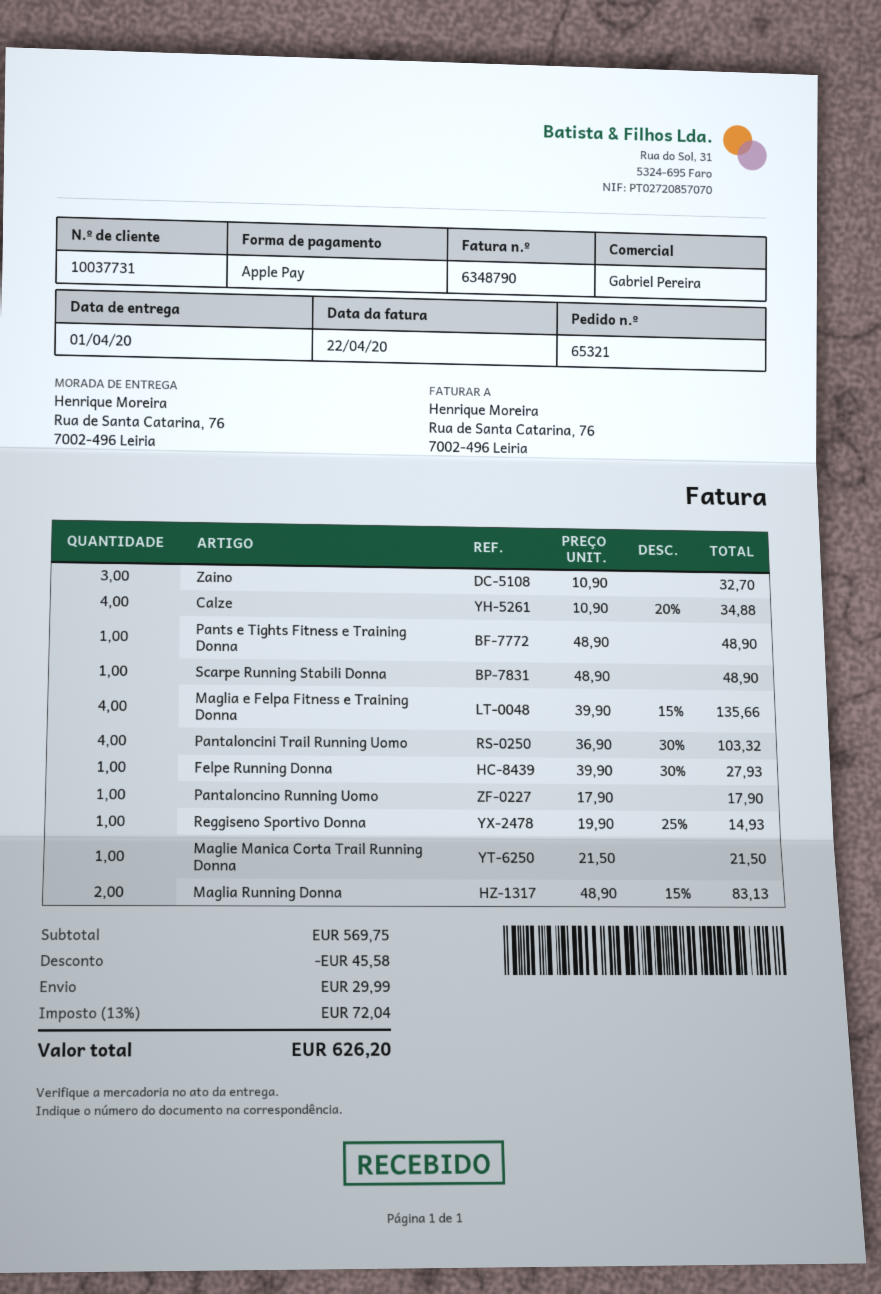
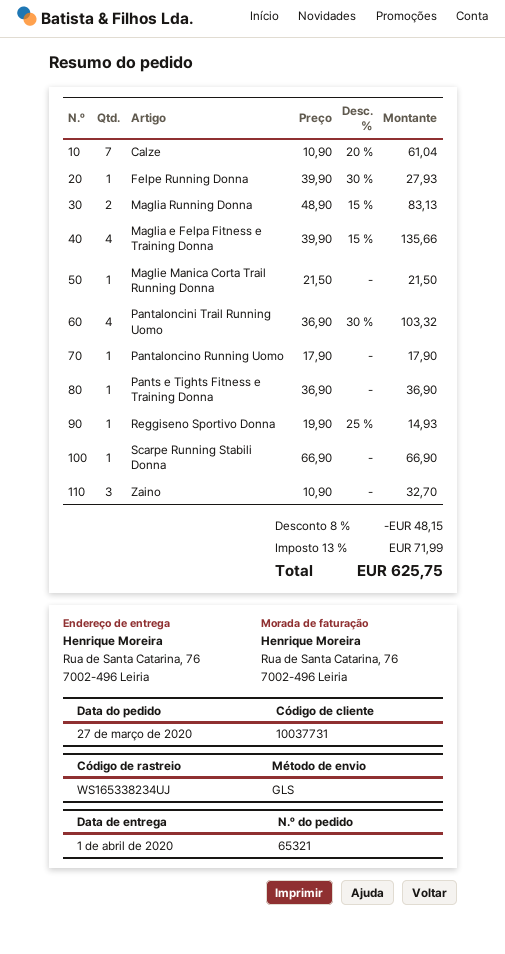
Calze: 4 x 10.90 - 20% = 34.88 -> 7 x 10.90 - 20% = 61.04
Pants e Tights Fitness e Training Donna: 1 x 48.90 = 48.90 -> 1 x 36.90 = 36.90
Scarpe Running Stabili Donna: 1 x 48.90 = 48.90 -> 1 x 66.90 = 66.90
discount: 45.58 -> 48.15
shipping: 29.99 -> none
tax: 13% = 72.04 -> 13% = 71.99
total: 626.20 -> 625.75

